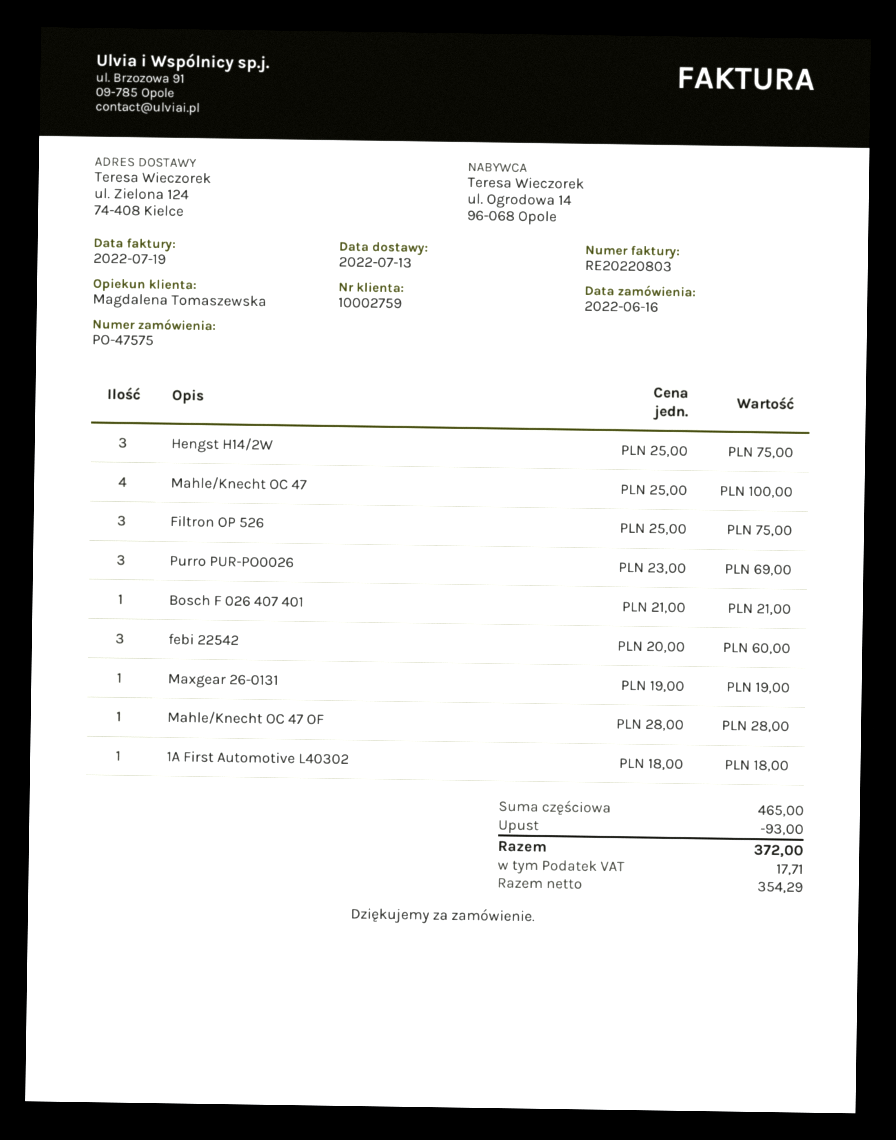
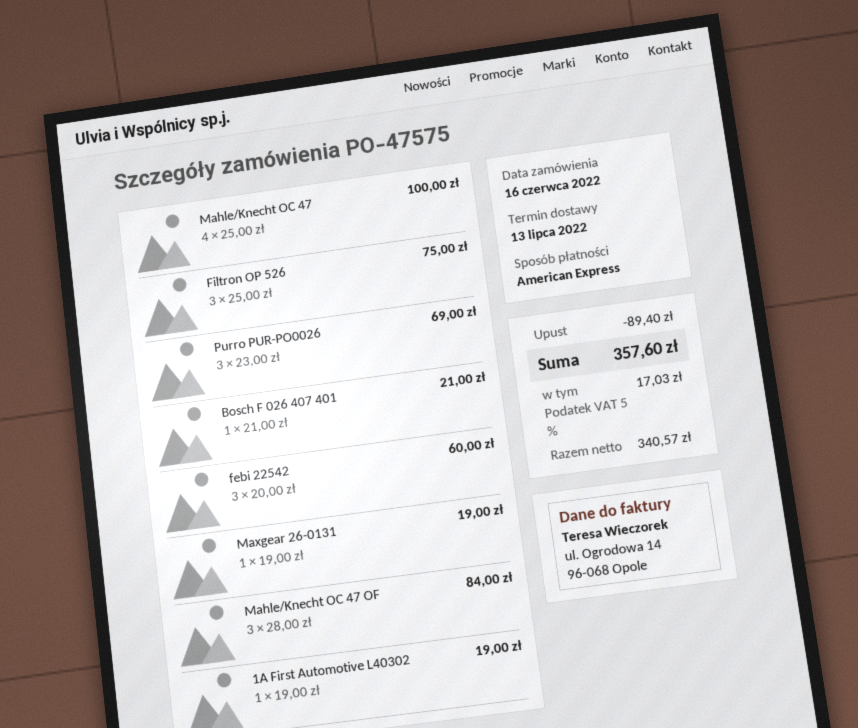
Hengst H14/2W: 3 x 25.00 = 75.00 -> none
Mahle/Knecht OC 47 OF: 1 x 28.00 = 28.00 -> 3 x 28.00 = 84.00
1A First Automotive L40302: 1 x 18.00 = 18.00 -> 1 x 19.00 = 19.00
discount: 93.00 -> 89.40
net: 354.29 -> 340.57
tax: 17.71 -> 17.03
total: 372.00 -> 357.60

